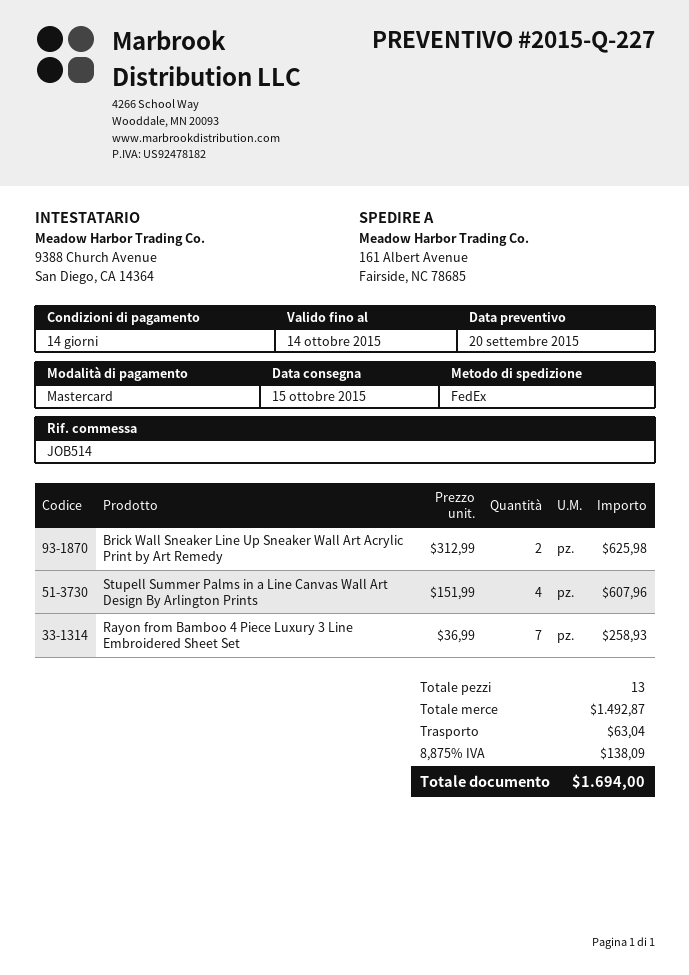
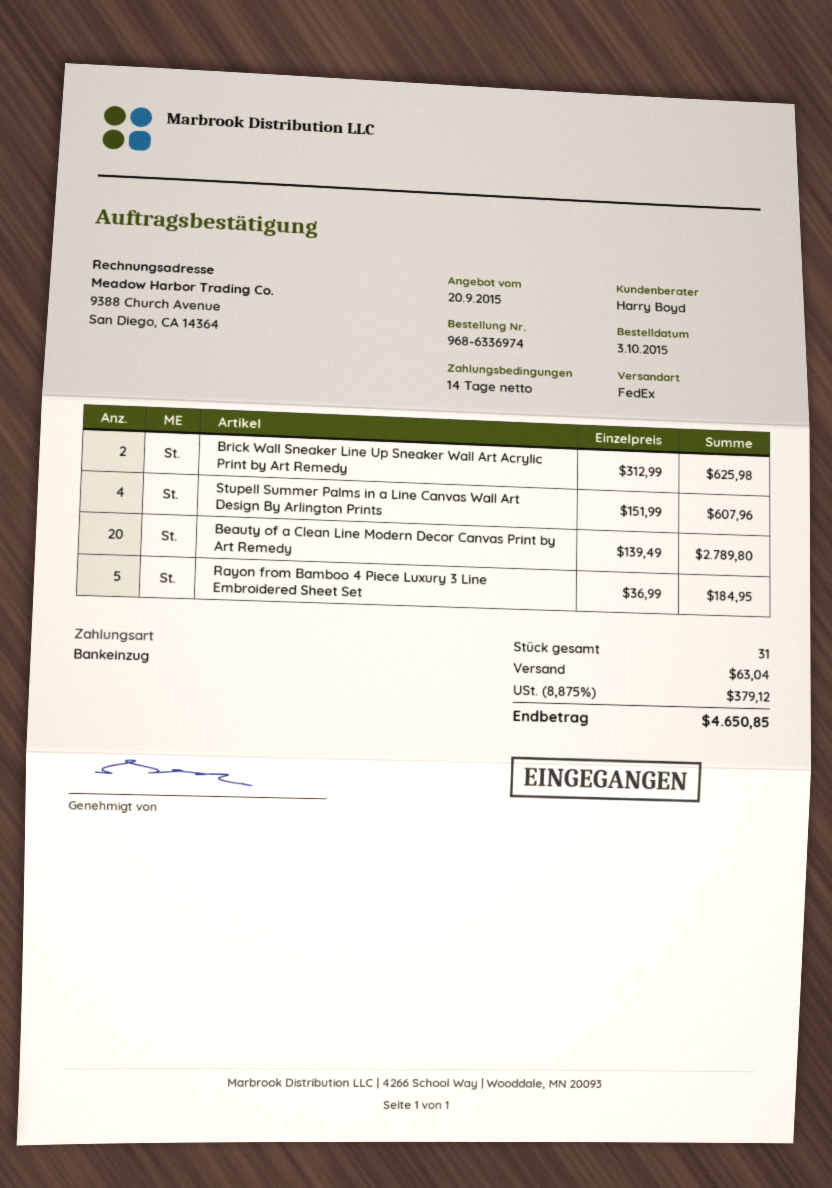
payment method: Mastercard -> direct debit
Rayon from Bamboo 4 Piece Luxury 3 Line Embroidered Sheet Set: 7 x 36.99 = 258.93 -> 5 x 36.99 = 184.95
Beauty of a Clean Line Modern Decor Canvas Print by Art Remedy: none -> 20 x 139.49 = 2789.80
total quantity: 13 -> 31
tax: 8.875% = 138.09 -> 8.875% = 379.12
total: 1694.00 -> 4650.85

